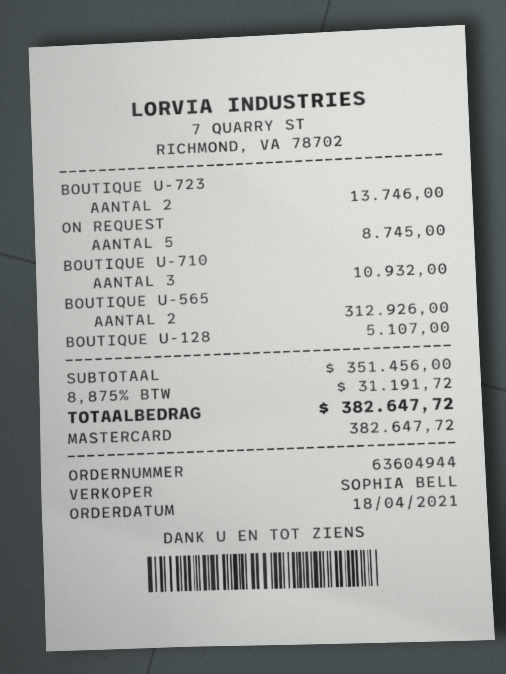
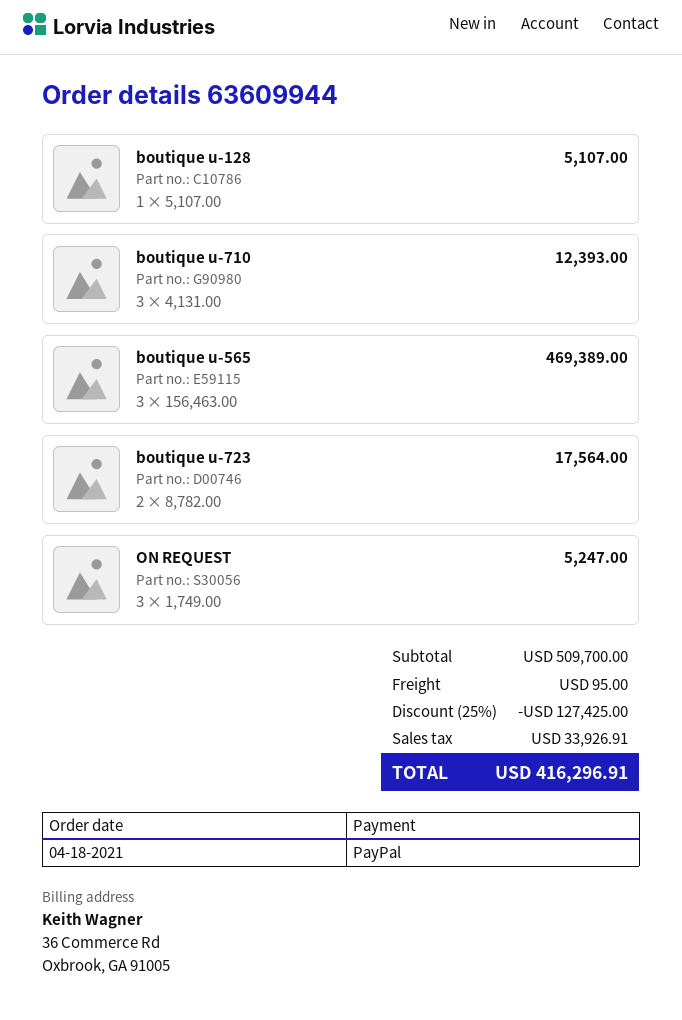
order number: 63604944 -> 63609944
payment method: Mastercard -> PayPal
BOUTIQUE U-723: 2 for 13746.00 -> 2 for 17564.00
ON REQUEST: 5 for 8745.00 -> 3 for 5247.00
BOUTIQUE U-710: 3 for 10932.00 -> 3 for 12393.00
BOUTIQUE U-565: 2 for 312926.00 -> 3 for 469389.00
subtotal: 351456.00 -> 509700.00
discount: none -> 25% = 127425.00
shipping: none -> 95.00
tax: 31191.72 -> 33926.91
total: 382647.72 -> 416296.91

